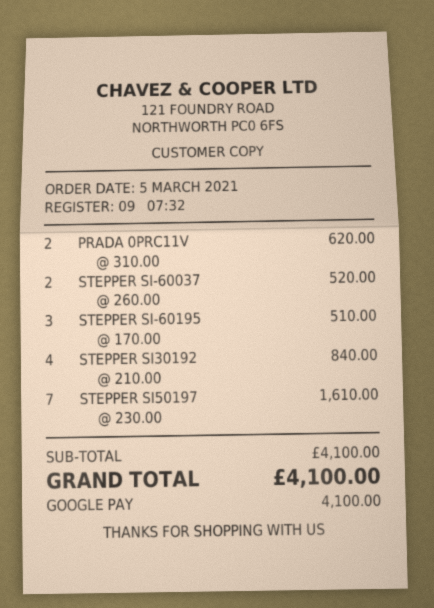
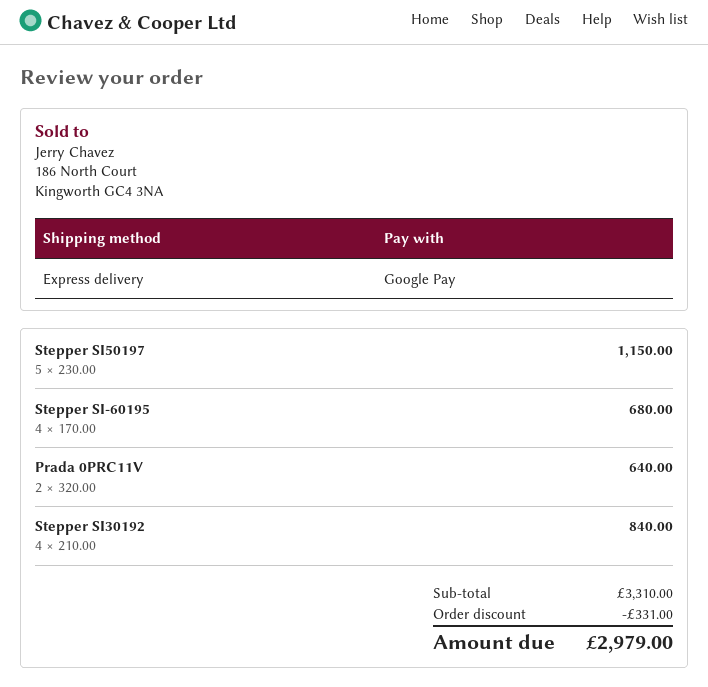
PRADA 0PRC11V: 2 x 310.00 = 620.00 -> 2 x 320.00 = 640.00
STEPPER SI-60037: 2 x 260.00 = 520.00 -> none
STEPPER SI-60195: 3 x 170.00 = 510.00 -> 4 x 170.00 = 680.00
STEPPER SI50197: 7 x 230.00 = 1610.00 -> 5 x 230.00 = 1150.00
subtotal: 4100.00 -> 3310.00
discount: none -> 331.00
total: 4100.00 -> 2979.00

